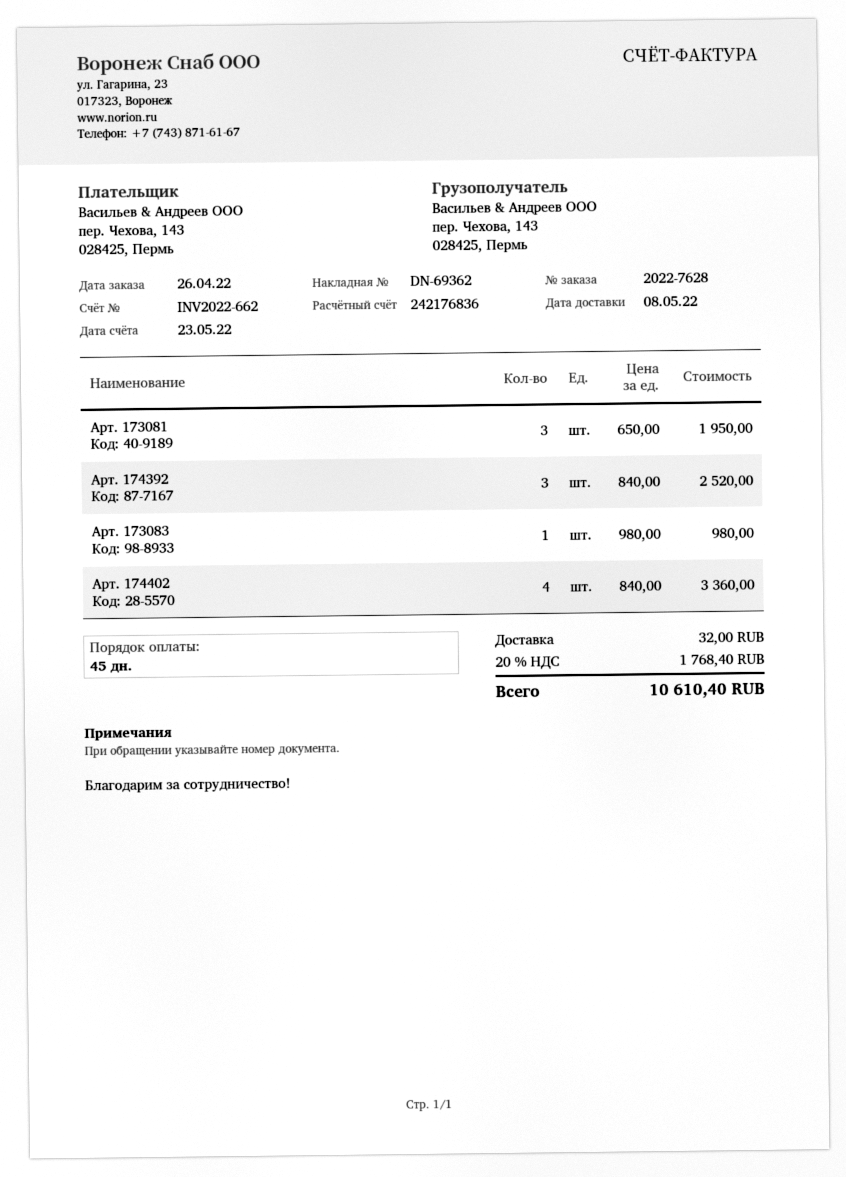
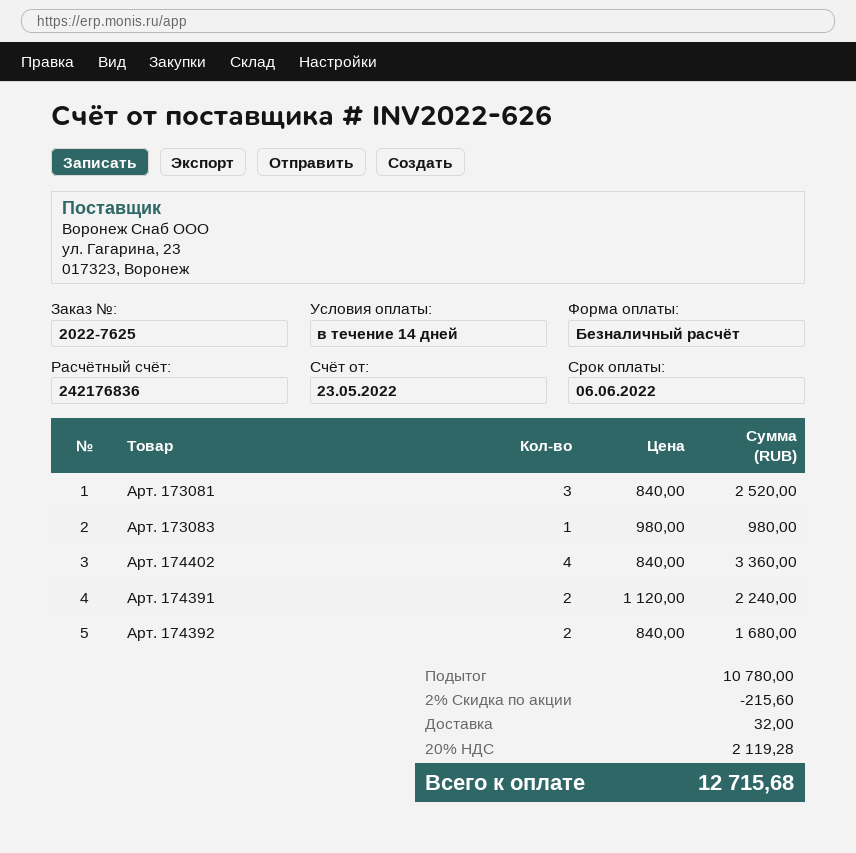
order number: 2022-7628 -> 2022-7625
invoice number: INV2022-662 -> INV2022-626
payment terms: 45 days -> 14 days
Арт. 173081: 3 x 650.00 = 1950.00 -> 3 x 840.00 = 2520.00
Арт. 174392: 3 x 840.00 = 2520.00 -> 2 x 840.00 = 1680.00
Арт. 174391: none -> 2 x 1120.00 = 2240.00
discount: none -> 2% = 215.60
tax: 20% = 1768.40 -> 20% = 2119.28
total: 10610.40 -> 12715.68

